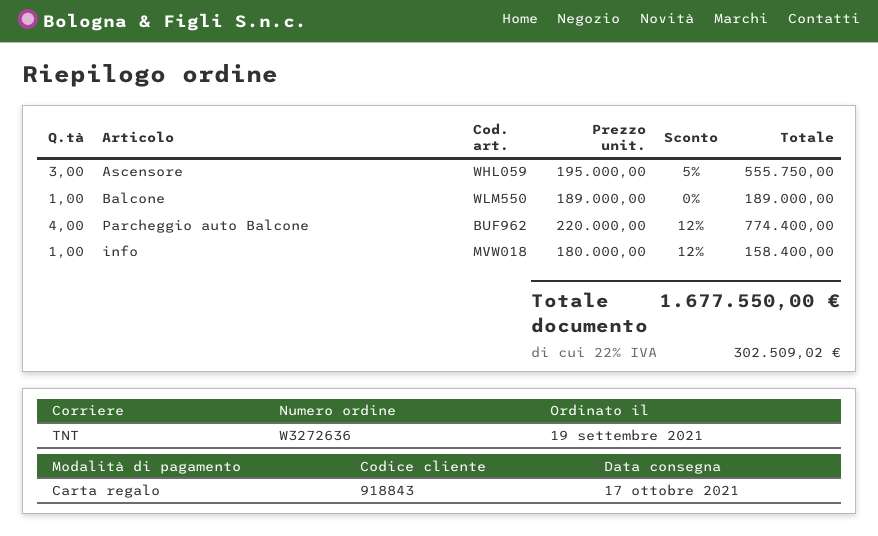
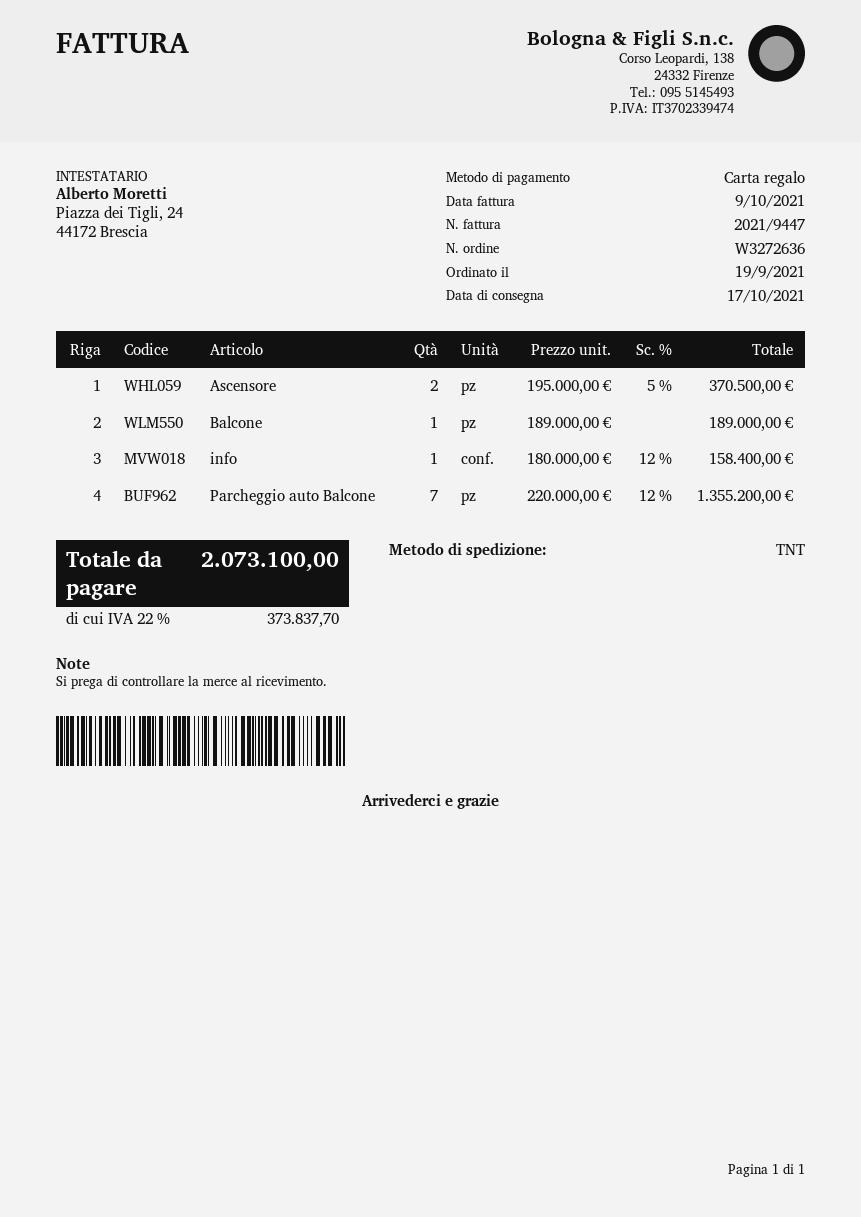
Ascensore: 3 x 195000.00 - 5% = 555750.00 -> 2 x 195000.00 - 5% = 370500.00
Parcheggio auto Balcone: 4 x 220000.00 - 12% = 774400.00 -> 7 x 220000.00 - 12% = 1355200.00
tax: 22% = 302509.02 -> 22% = 373837.70
total: 1677550.00 -> 2073100.00

